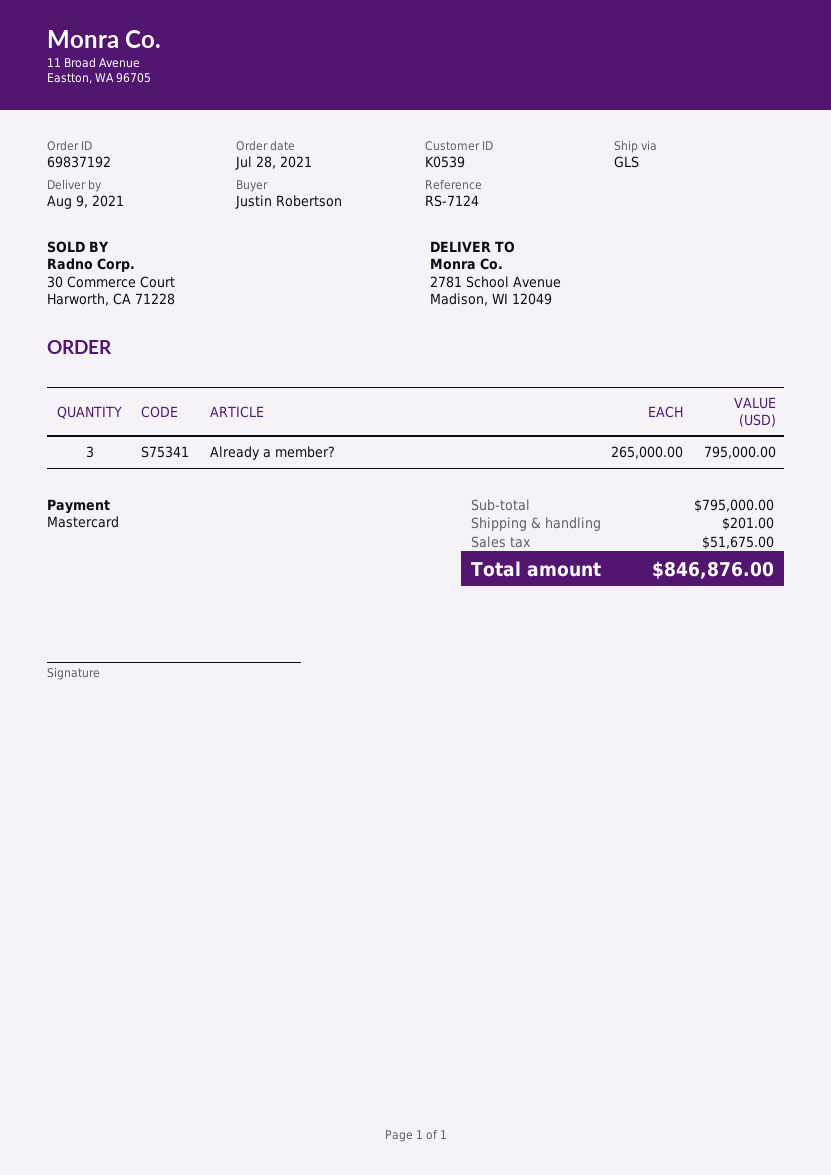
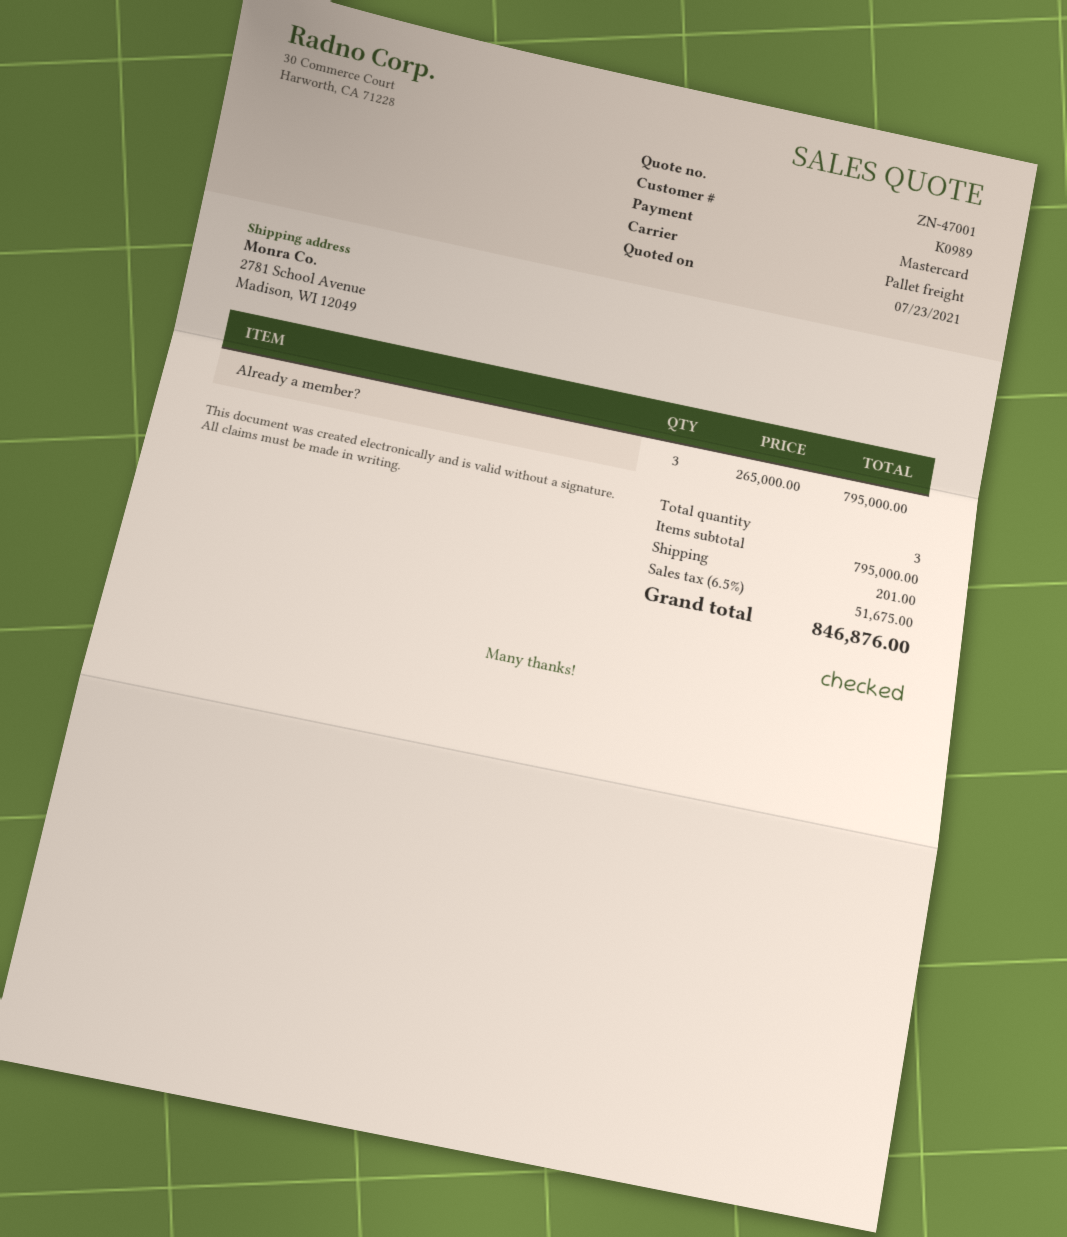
customer number: K0539 -> K0989
shipping method: GLS -> pallet freight

